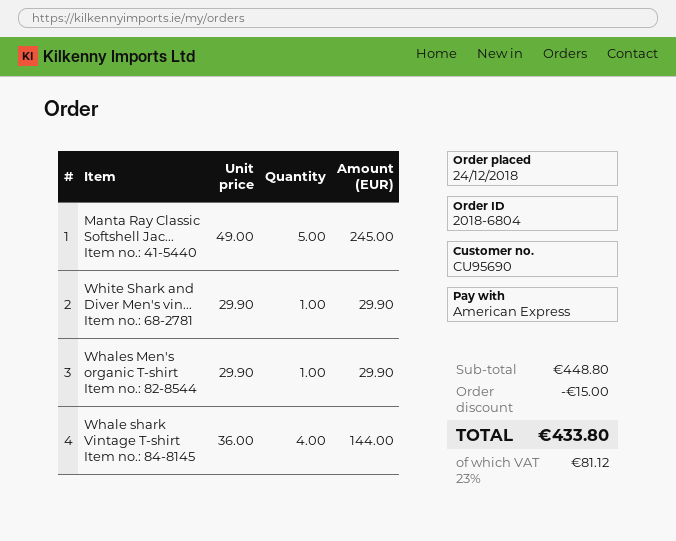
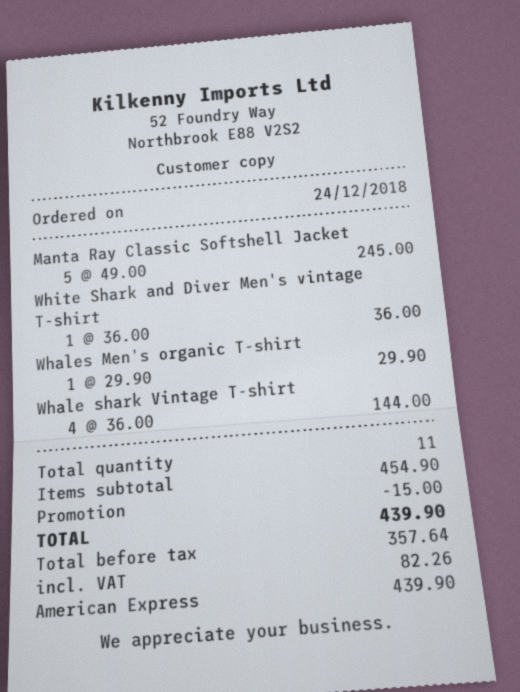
White Shark and Diver Men's vin...: 1 x 29.90 = 29.90 -> 1 x 36.00 = 36.00
subtotal: 448.80 -> 454.90
tax: 81.12 -> 82.26
total: 433.80 -> 439.90

